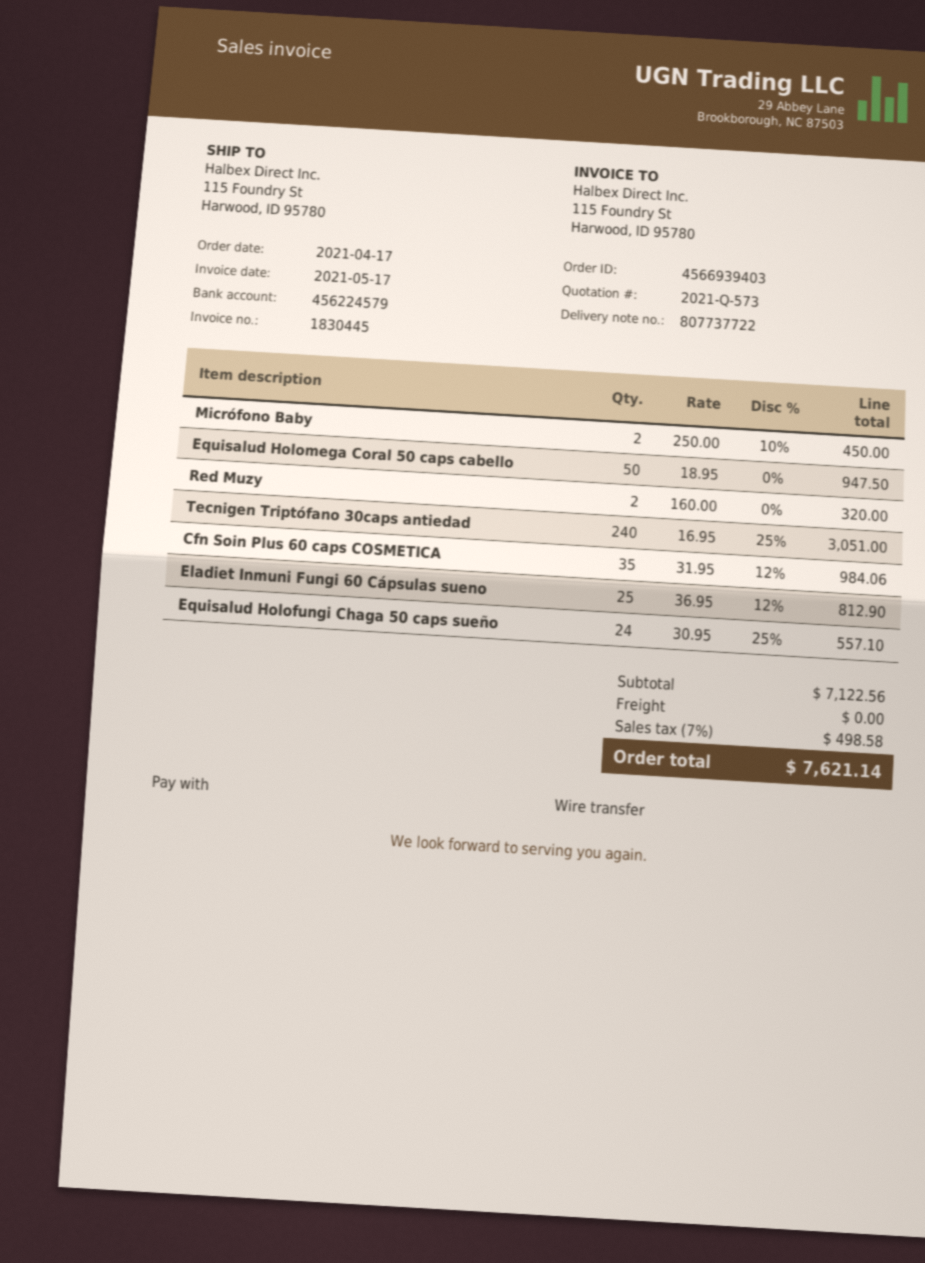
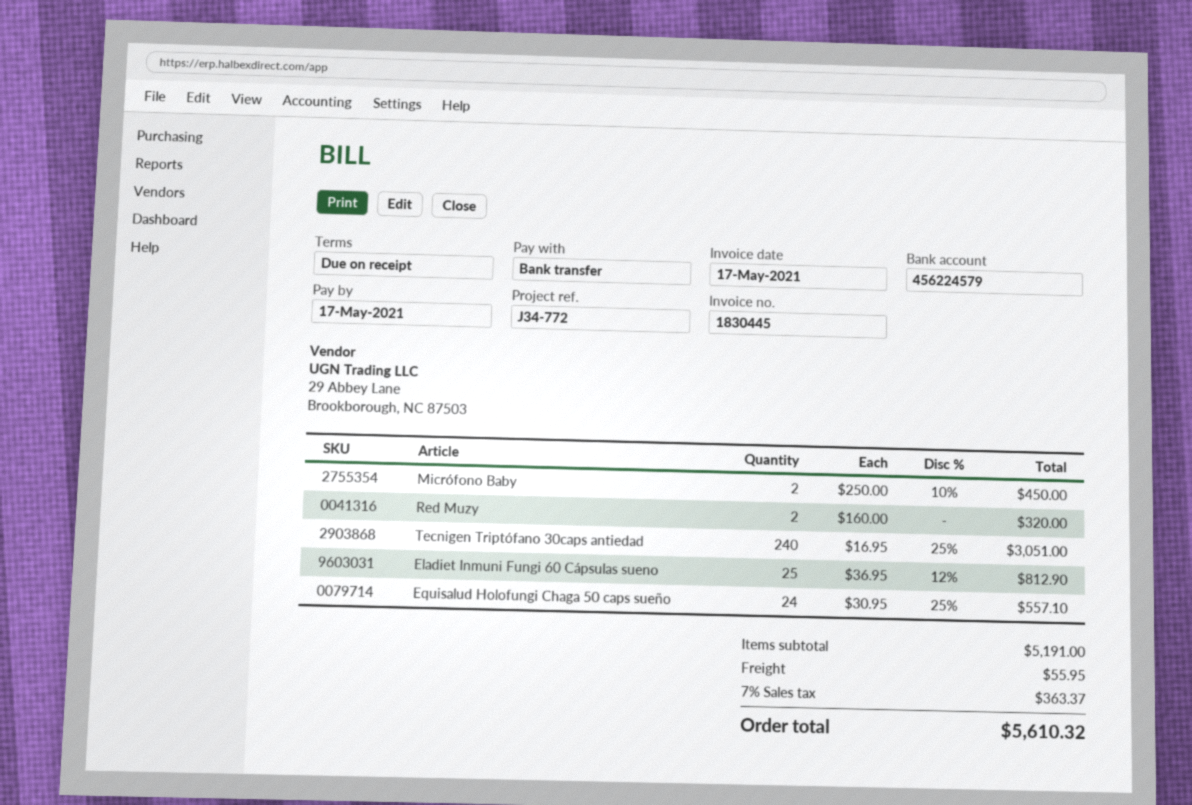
Equisalud Holomega Coral 50 caps cabello: 50 x 18.95 = 947.50 -> none
Cfn Soin Plus 60 caps COSMETICA: 35 x 31.95 - 12% = 984.06 -> none
subtotal: 7122.56 -> 5191.00
shipping: 0.00 -> 55.95
tax: 7% = 498.58 -> 7% = 363.37
total: 7621.14 -> 5610.32

